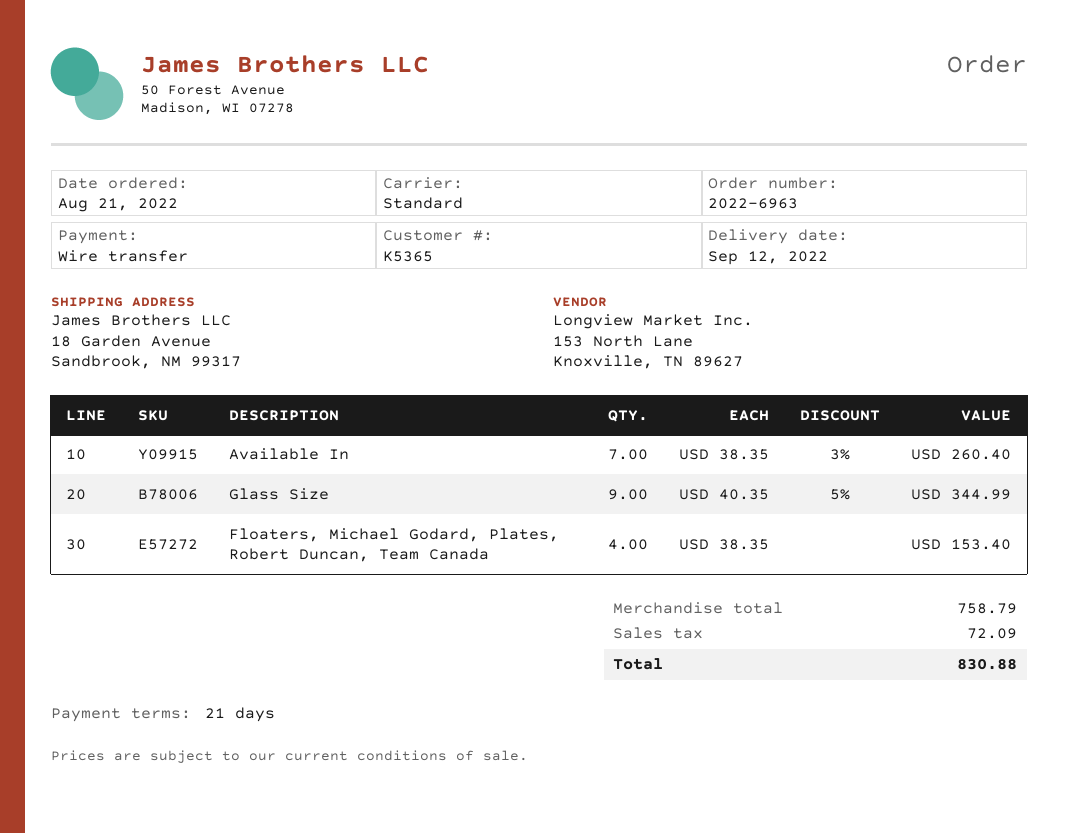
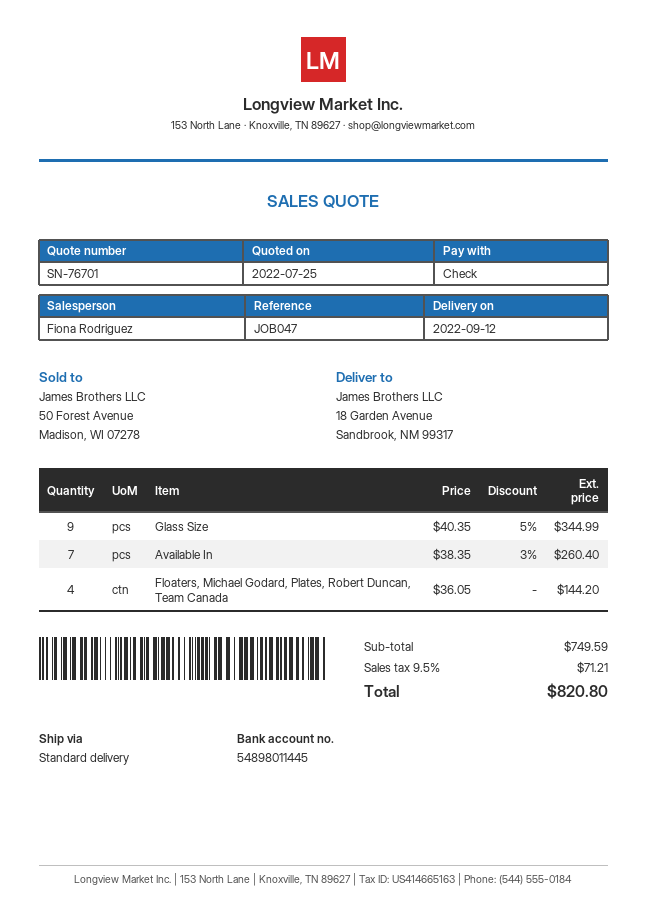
payment method: bank transfer -> cheque
Floaters, Michael Godard, Plates, Robert Duncan, Team Canada: 4 x 38.35 = 153.40 -> 4 x 36.05 = 144.20
subtotal: 758.79 -> 749.59
tax: 72.09 -> 71.21
total: 830.88 -> 820.80

